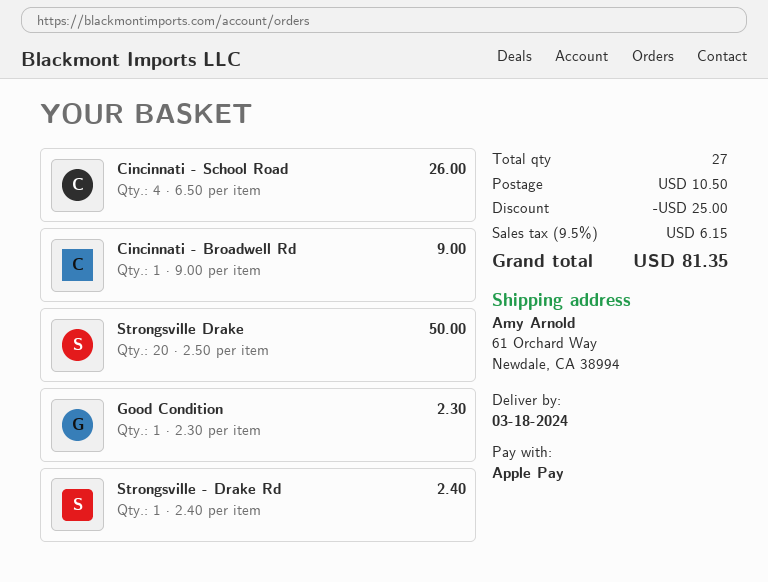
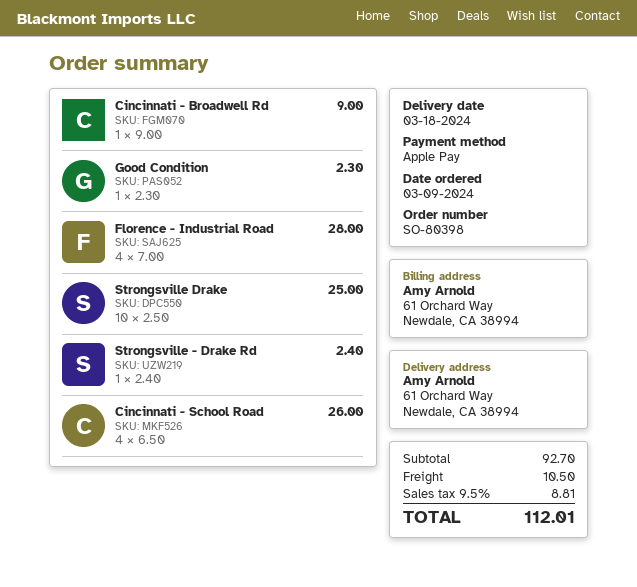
Strongsville Drake: 20 x 2.50 = 50.00 -> 10 x 2.50 = 25.00
Florence - Industrial Road: none -> 4 x 7.00 = 28.00
discount: 25.00 -> none
tax: 9.5% = 6.15 -> 9.5% = 8.81
total: 81.35 -> 112.01

